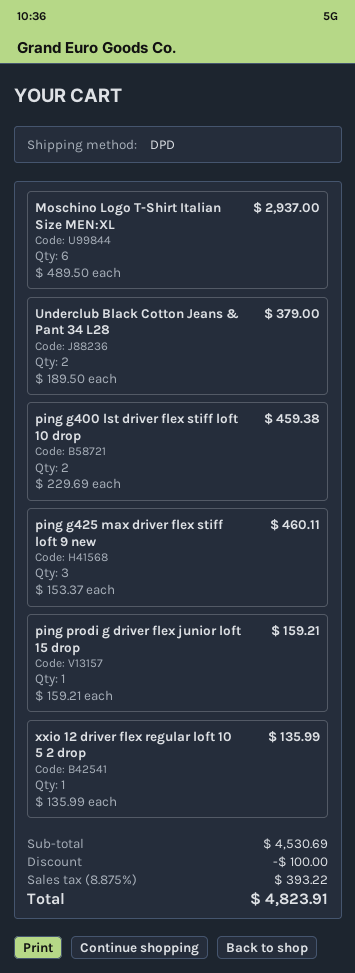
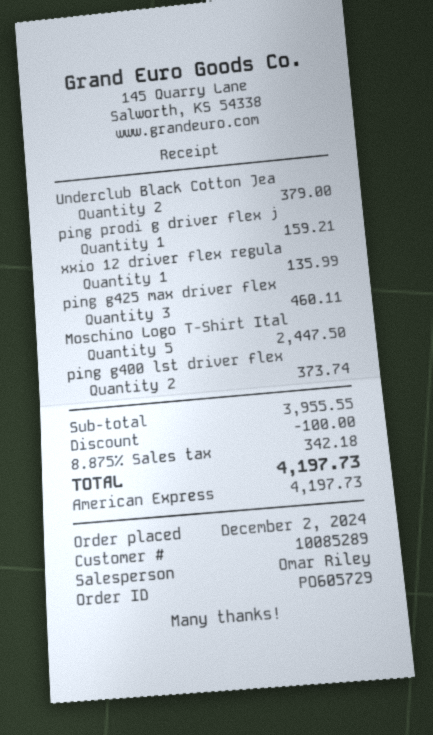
Moschino Logo T-Shirt Italian Size MEN:XL: 6 for 2937.00 -> 5 for 2447.50
ping g400 lst driver flex stiff loft 10 drop: 2 for 459.38 -> 2 for 373.74
subtotal: 4530.69 -> 3955.55
tax: 8.875% = 393.22 -> 8.875% = 342.18
total: 4823.91 -> 4197.73

